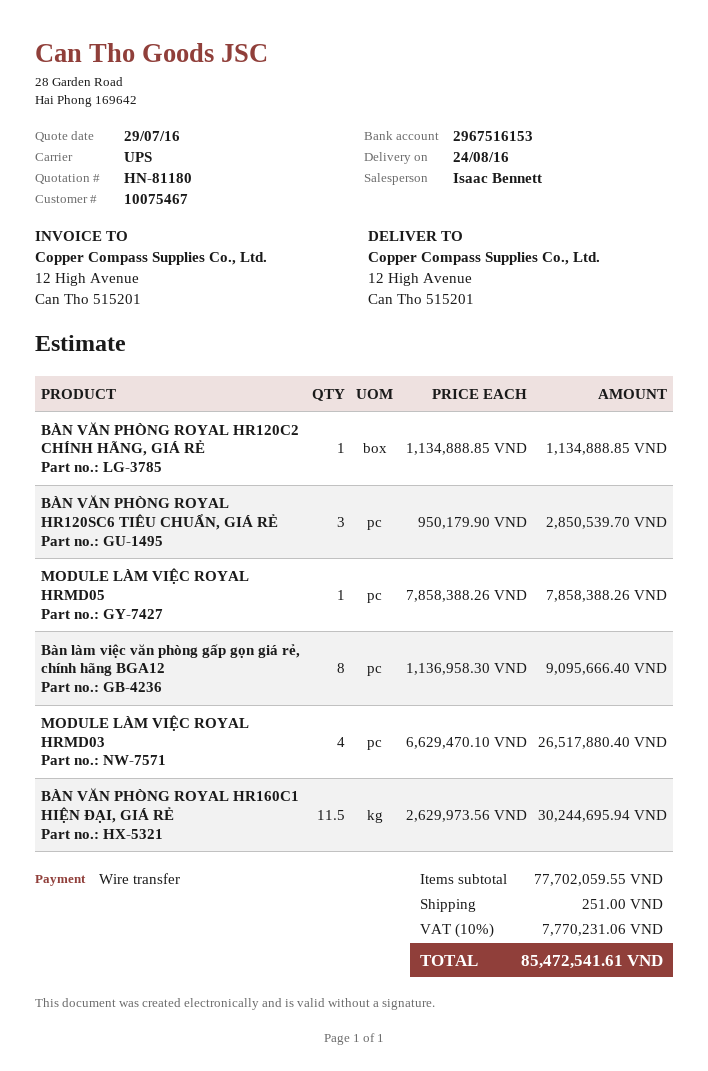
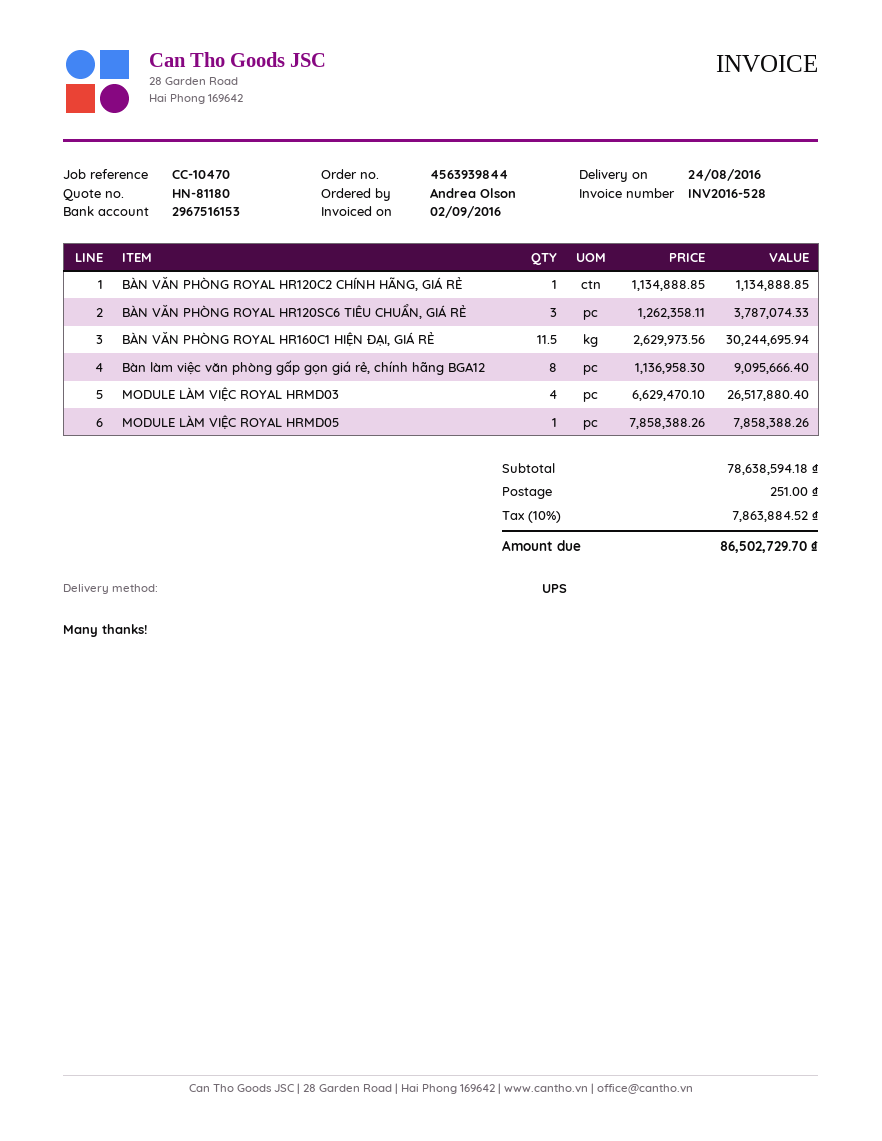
BÀN VĂN PHÒNG ROYAL HR120SC6 TIÊU CHUẨN, GIÁ RẺ: 3 x 950179.90 = 2850539.70 -> 3 x 1262358.11 = 3787074.33
subtotal: 77702059.55 -> 78638594.18
tax: 10% = 7770231.06 -> 10% = 7863884.52
total: 85472541.61 -> 86502729.70

